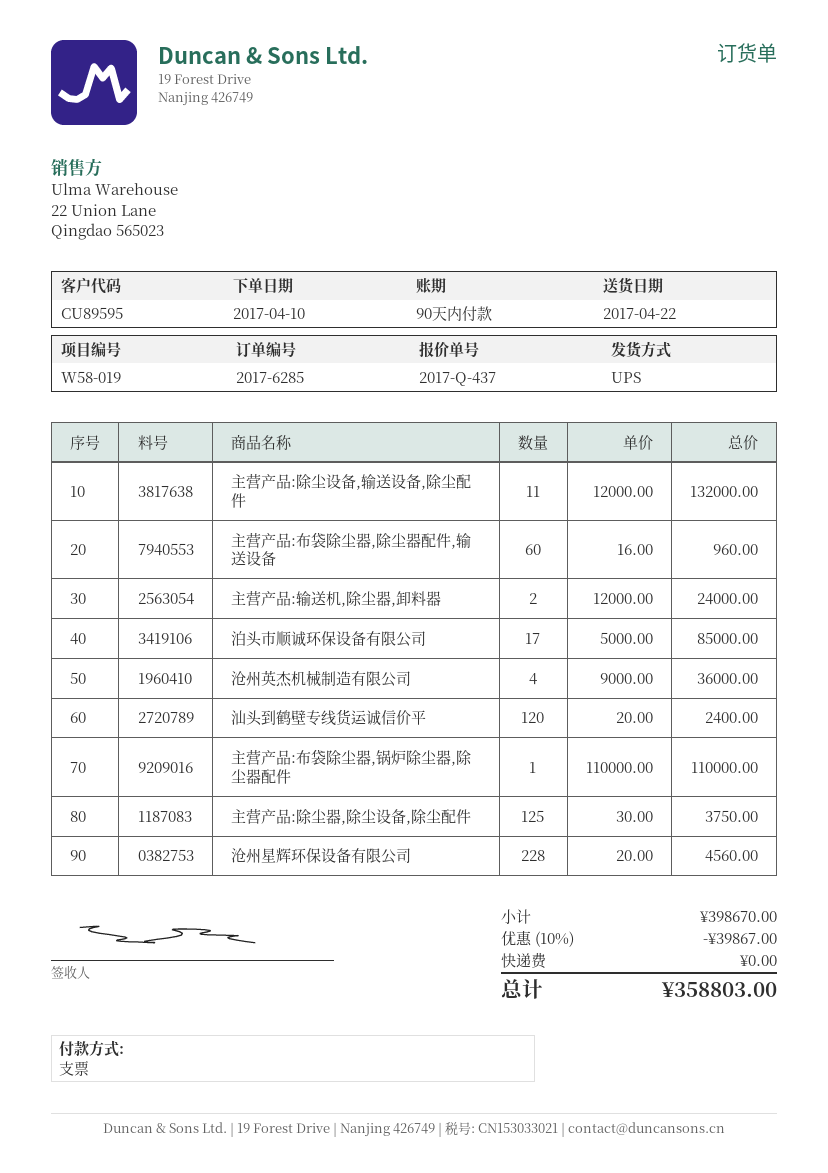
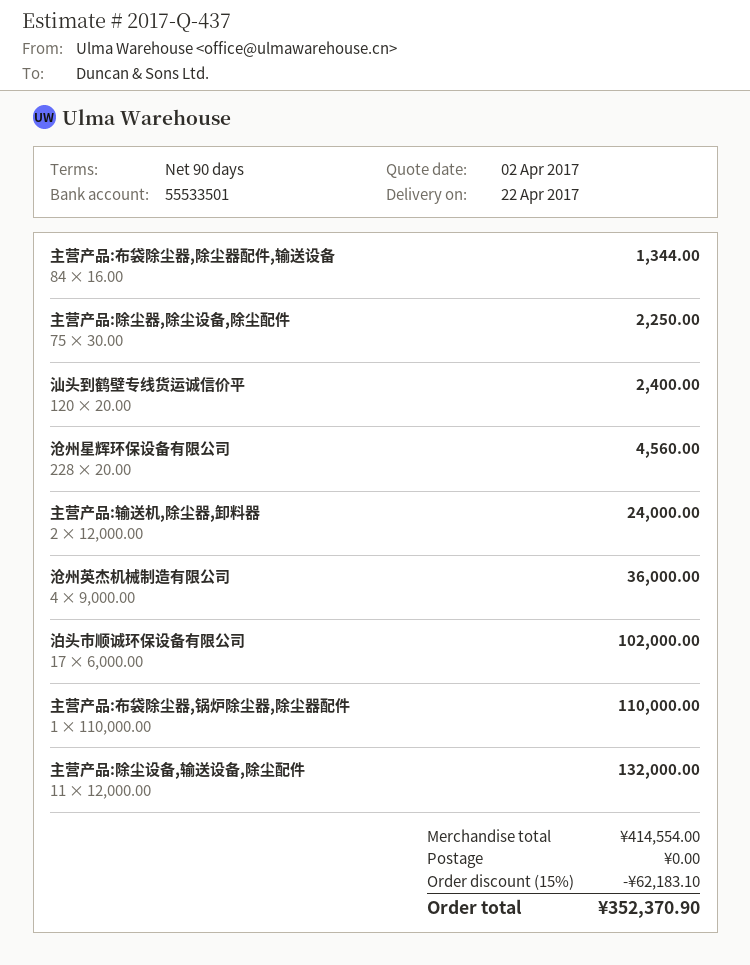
主营产品:布袋除尘器,除尘器配件,输送设备: 60 x 16.00 = 960.00 -> 84 x 16.00 = 1344.00
泊头市顺诚环保设备有限公司: 17 x 5000.00 = 85000.00 -> 17 x 6000.00 = 102000.00
主营产品:除尘器,除尘设备,除尘配件: 125 x 30.00 = 3750.00 -> 75 x 30.00 = 2250.00
subtotal: 398670.00 -> 414554.00
discount: 10% = 39867.00 -> 15% = 62183.10
total: 358803.00 -> 352370.90

